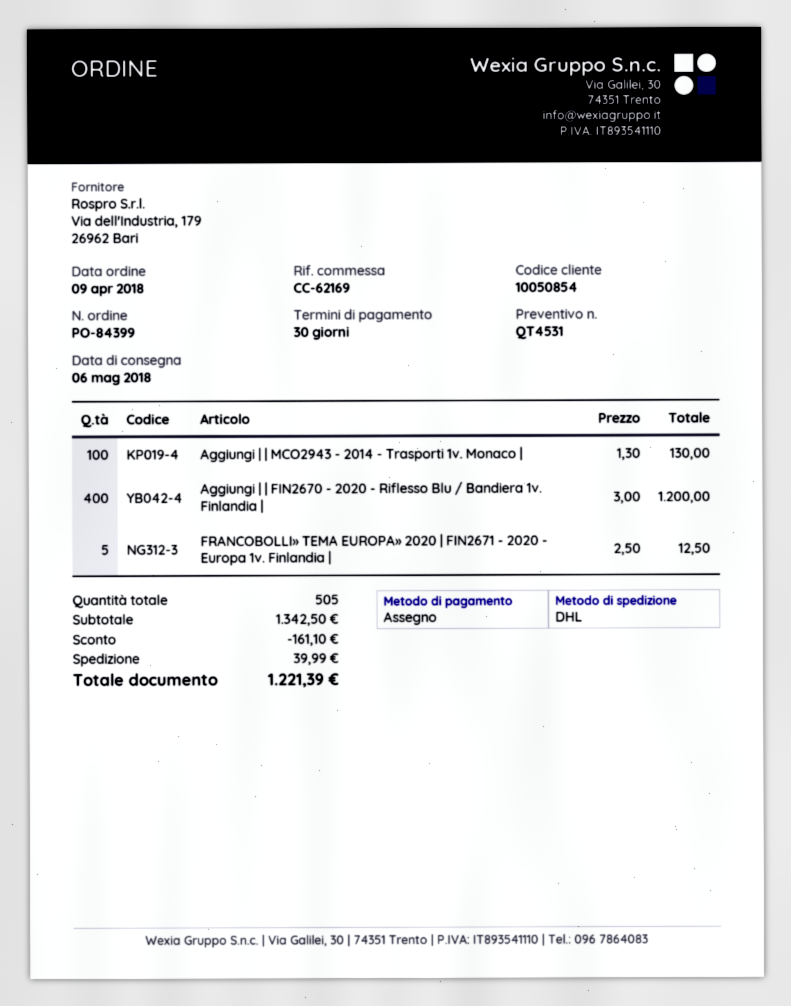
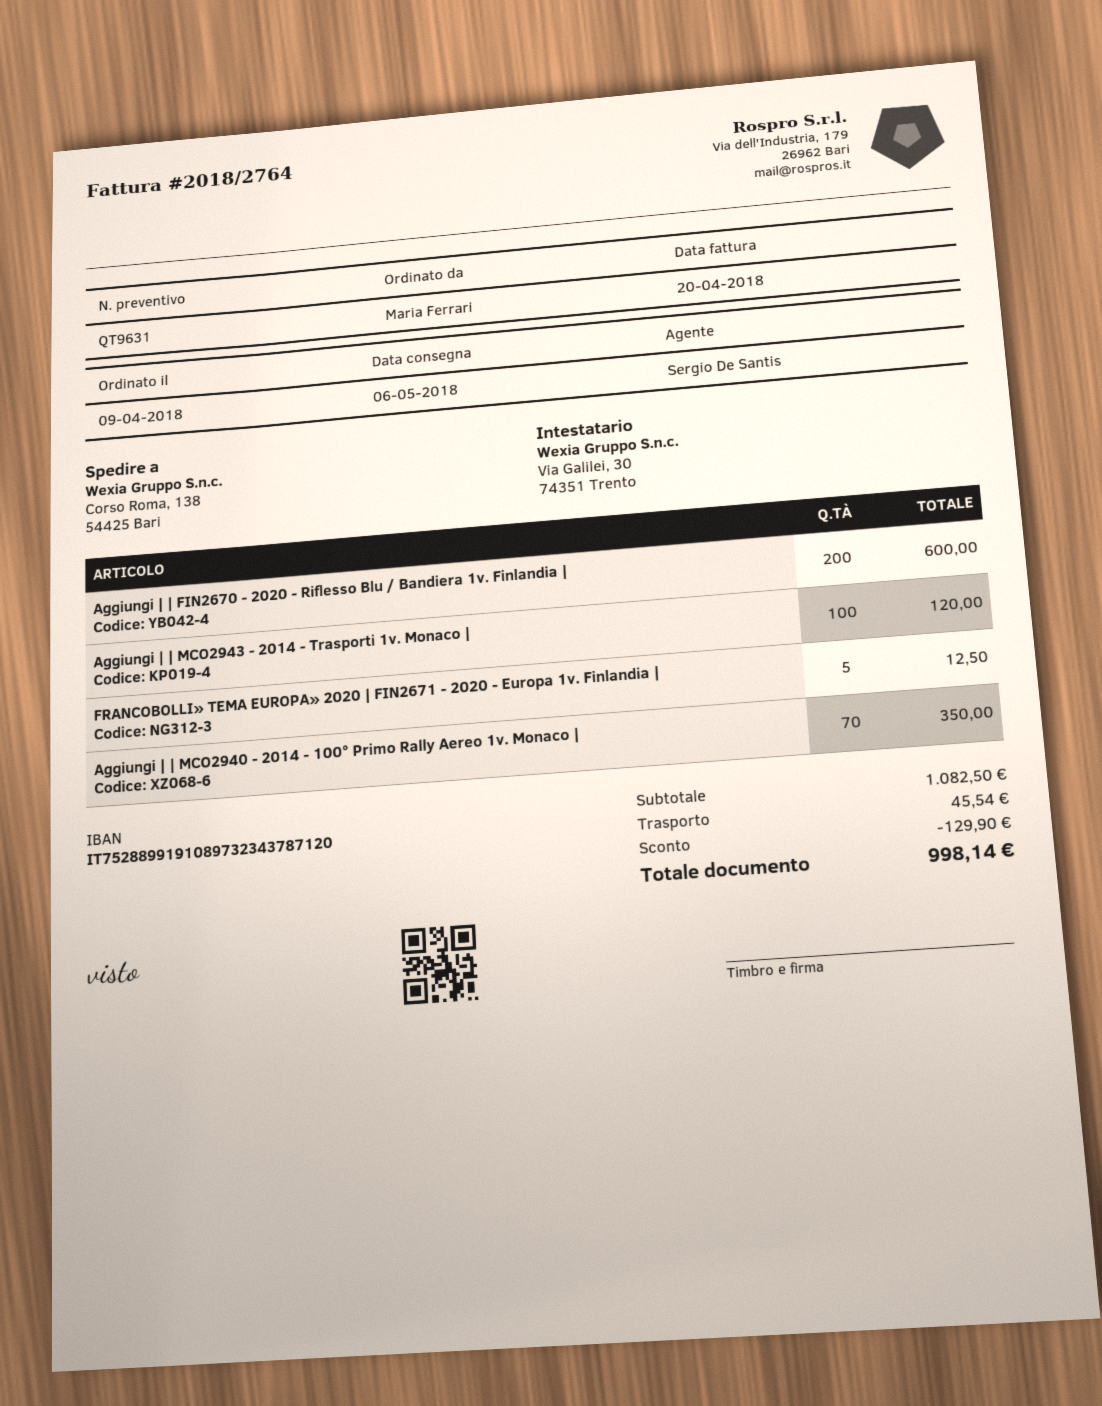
quote number: QT4531 -> QT9631
Aggiungi | | MCO2943 - 2014 - Trasporti 1v. Monaco |: 100 for 130.00 -> 100 for 120.00
Aggiungi | | FIN2670 - 2020 - Riflesso Blu / Bandiera 1v. Finlandia |: 400 for 1200.00 -> 200 for 600.00
Aggiungi | | MCO2940 - 2014 - 100° Primo Rally Aereo 1v. Monaco |: none -> 70 for 350.00
subtotal: 1342.50 -> 1082.50
discount: 161.10 -> 129.90
shipping: 39.99 -> 45.54
total: 1221.39 -> 998.14

